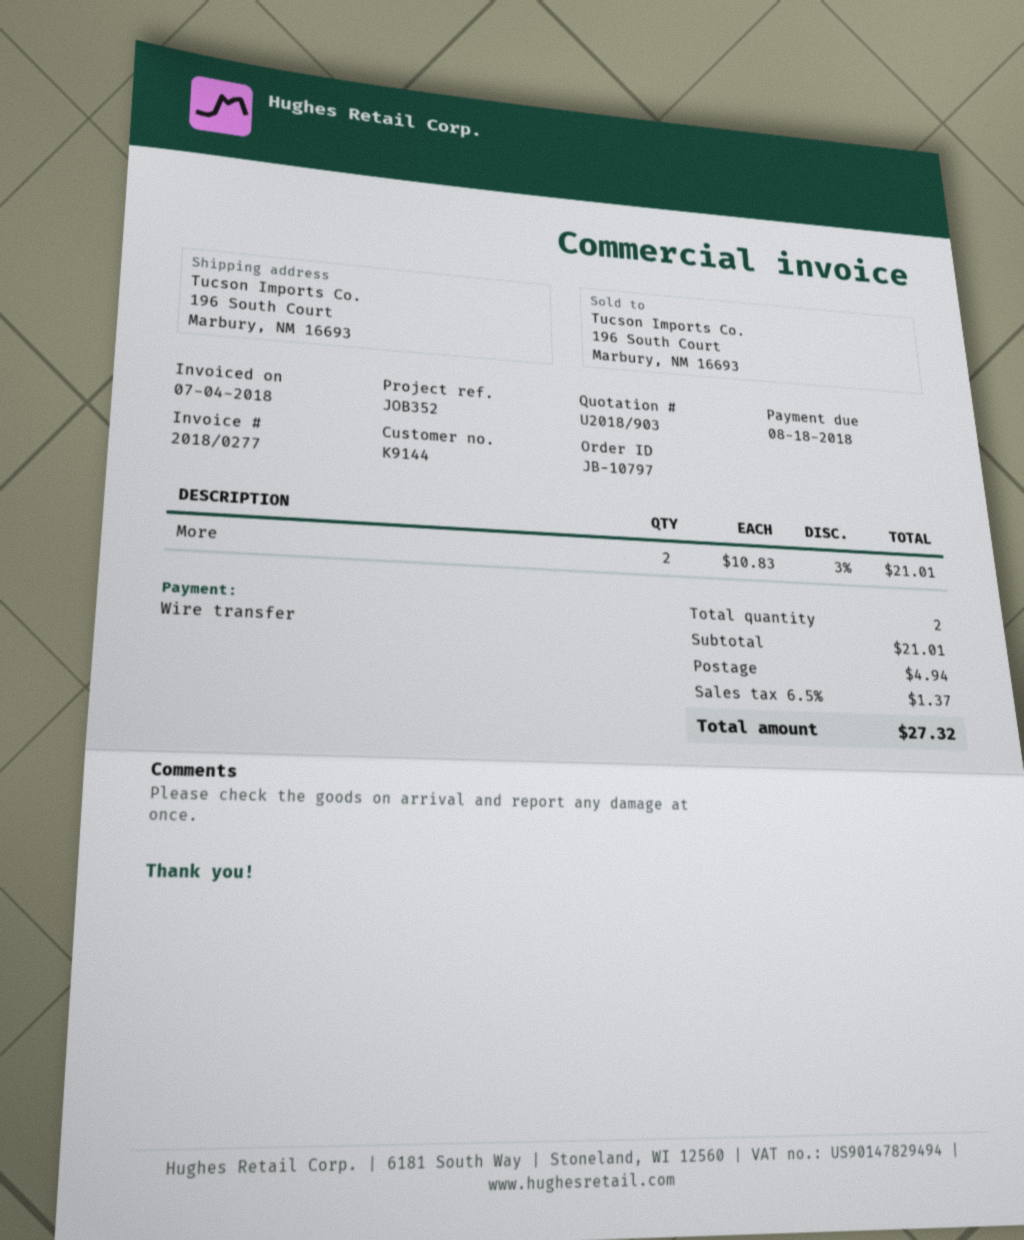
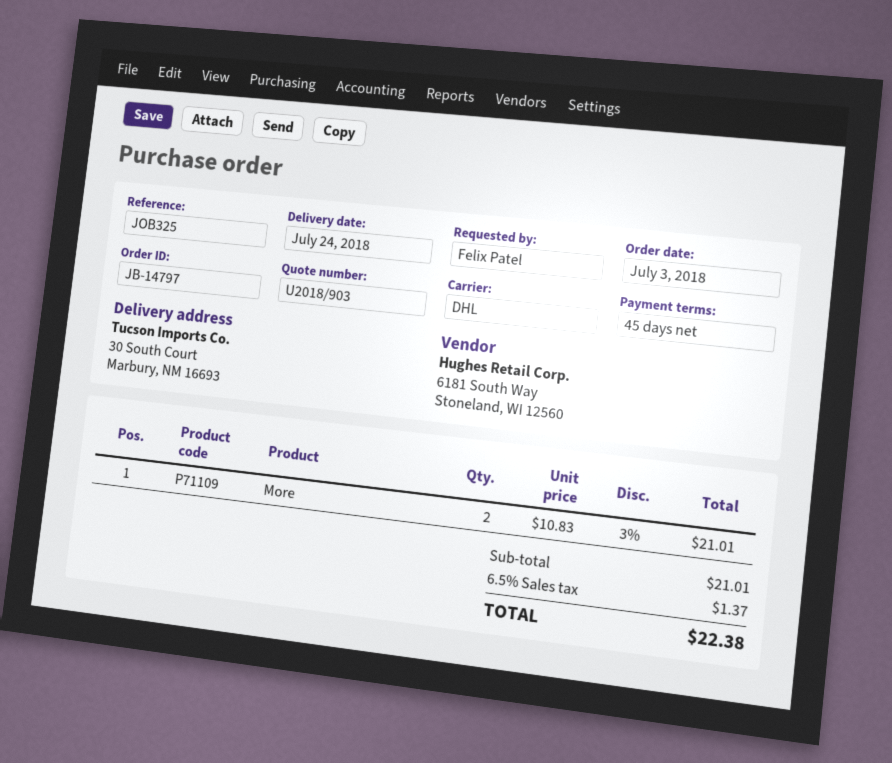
order number: JB-10797 -> JB-14797
reference: JOB352 -> JOB325
ship to: 196 South Court, Marbury, NM 16693 -> 30 South Court, Marbury, NM 16693
shipping: 4.94 -> none
total: 27.32 -> 22.38

